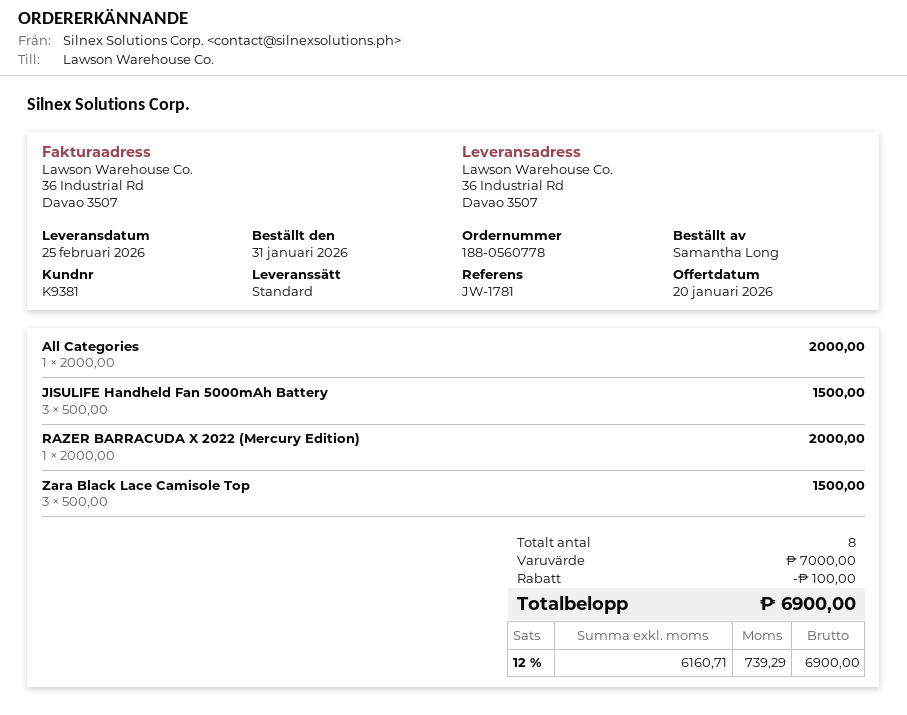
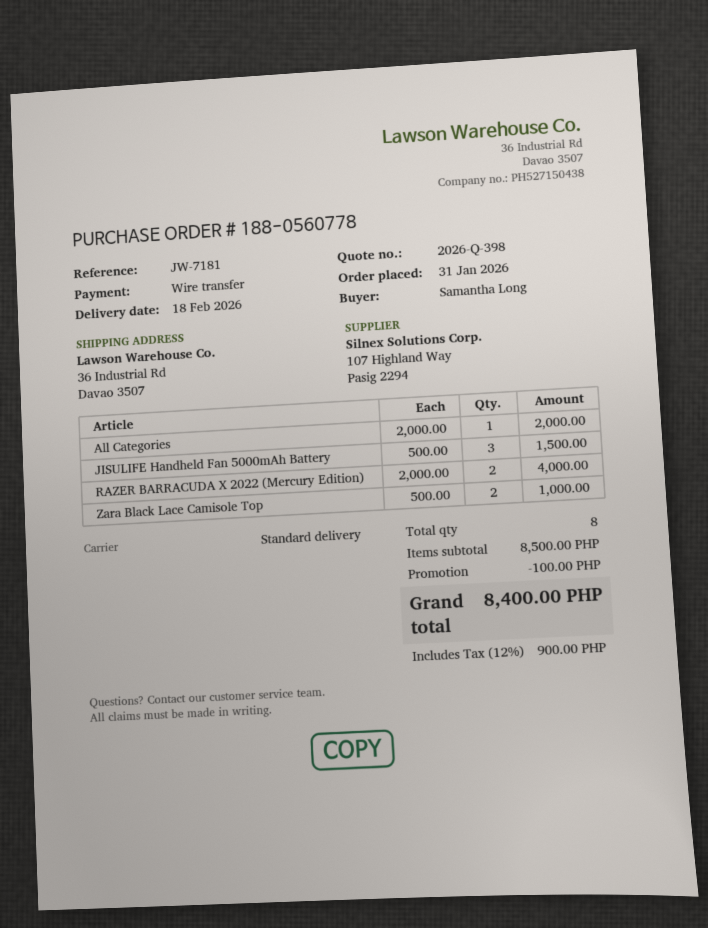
delivery date: 2026-02-25 -> 2026-02-18
reference: JW-1781 -> JW-7181
RAZER BARRACUDA X 2022 (Mercury Edition): 1 x 2000.00 = 2000.00 -> 2 x 2000.00 = 4000.00
Zara Black Lace Camisole Top: 3 x 500.00 = 1500.00 -> 2 x 500.00 = 1000.00
subtotal: 7000.00 -> 8500.00
tax: 12% = 739.29 -> 12% = 900.00
total: 6900.00 -> 8400.00

